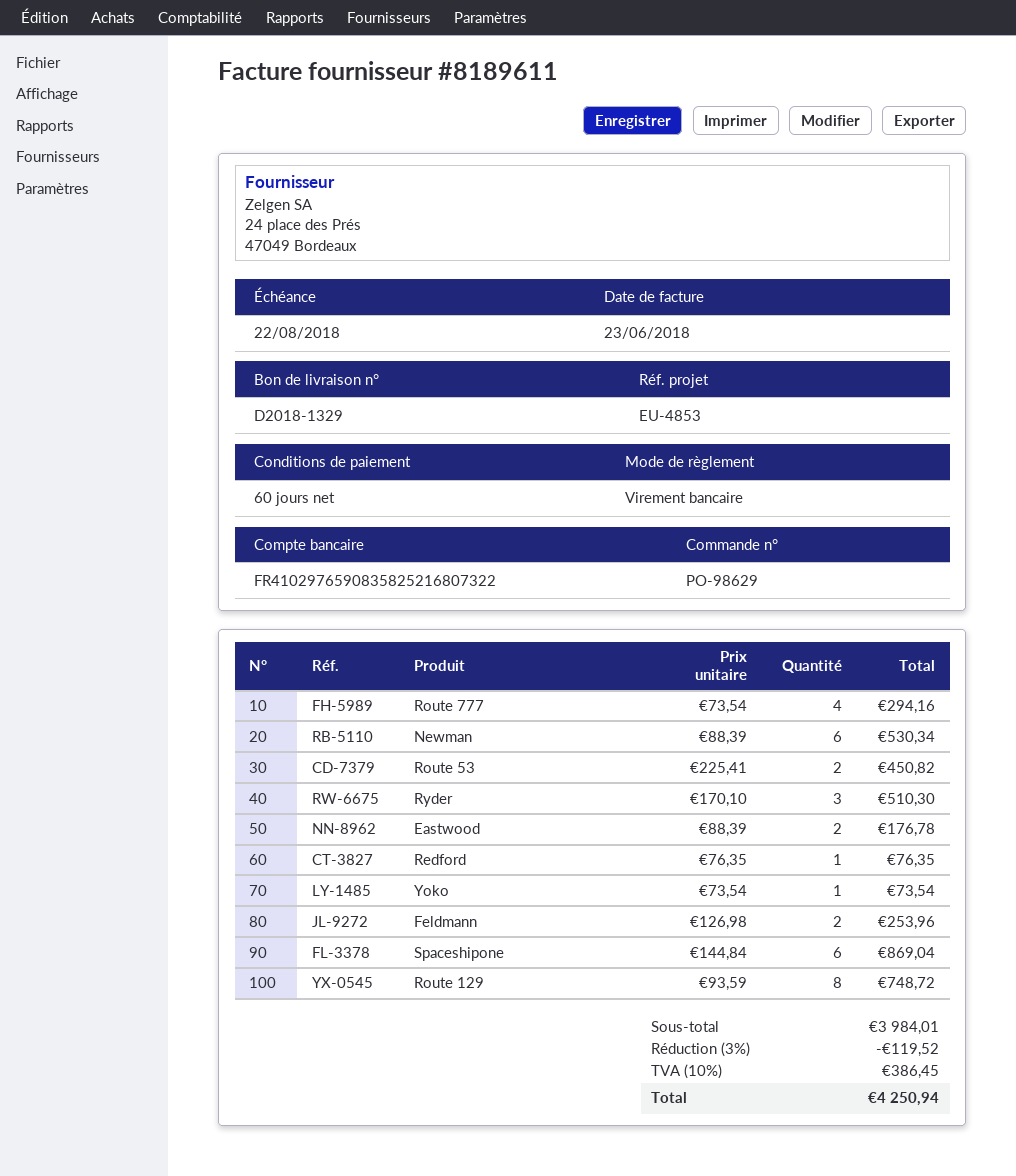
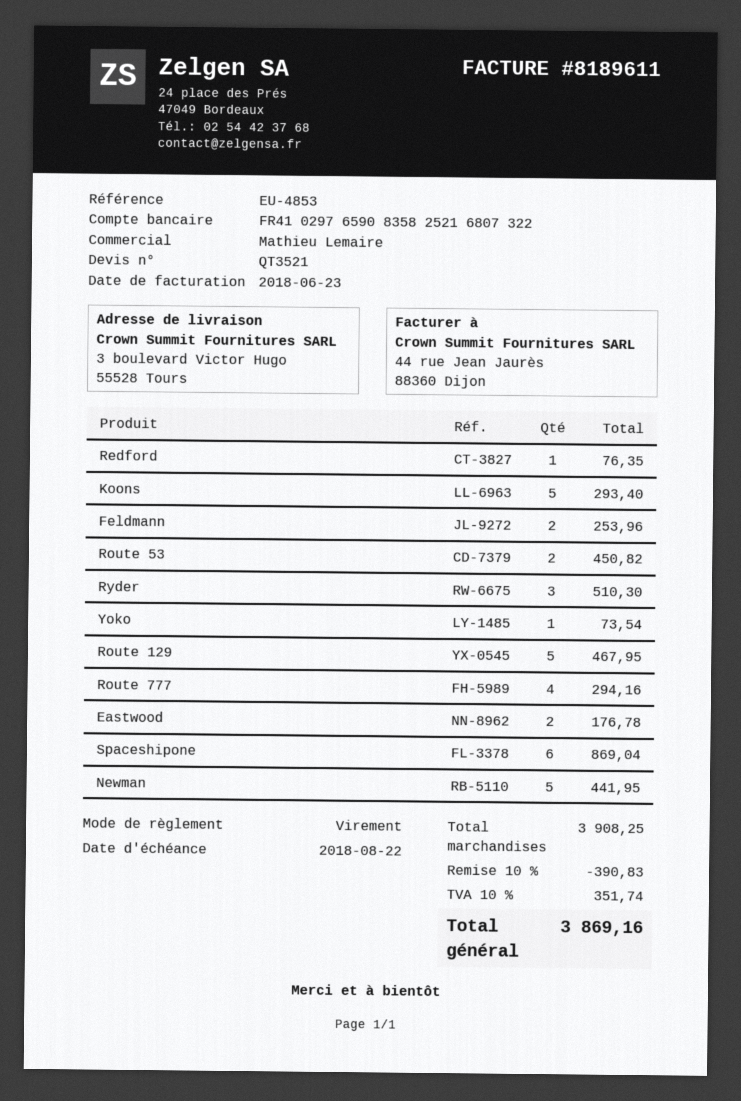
Newman: 6 for 530.34 -> 5 for 441.95
Route 129: 8 for 748.72 -> 5 for 467.95
Koons: none -> 5 for 293.40
subtotal: 3984.01 -> 3908.25
discount: 3% = 119.52 -> 10% = 390.83
tax: 10% = 386.45 -> 10% = 351.74
total: 4250.94 -> 3869.16

